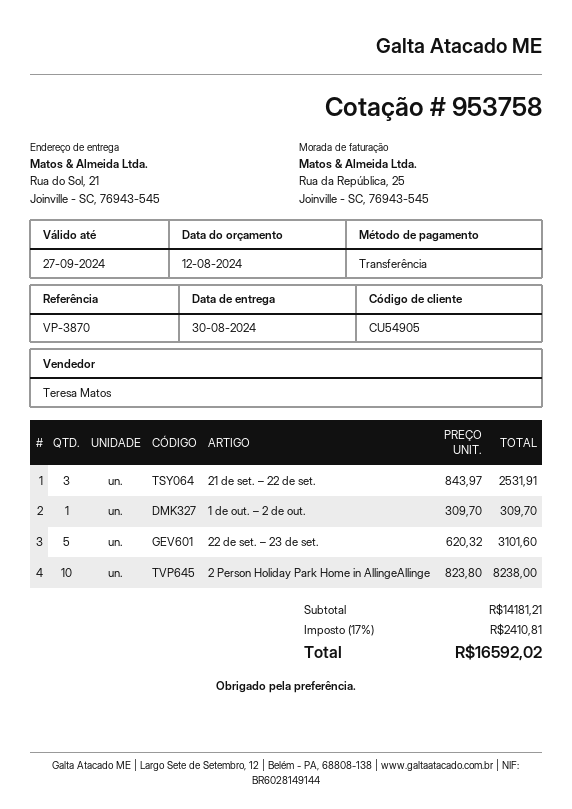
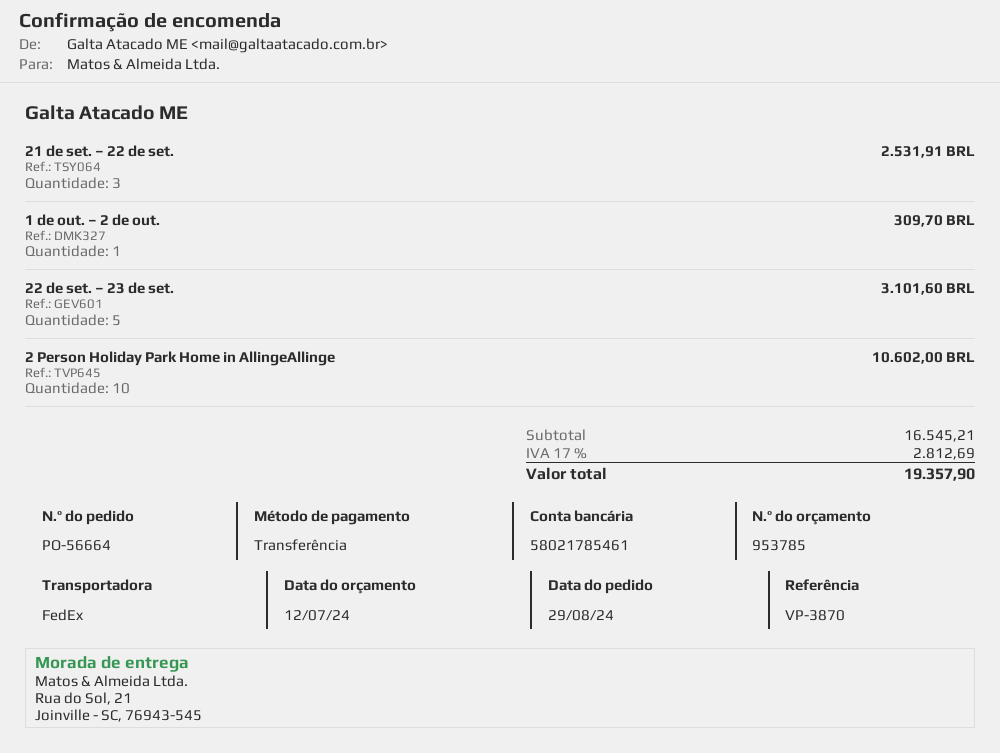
quote number: 953758 -> 953785
quote date: 2024-08-12 -> 2024-07-12
2 Person Holiday Park Home in AllingeAllinge: 10 for 8238.00 -> 10 for 10602.00
subtotal: 14181.21 -> 16545.21
tax: 17% = 2410.81 -> 17% = 2812.69
total: 16592.02 -> 19357.90

